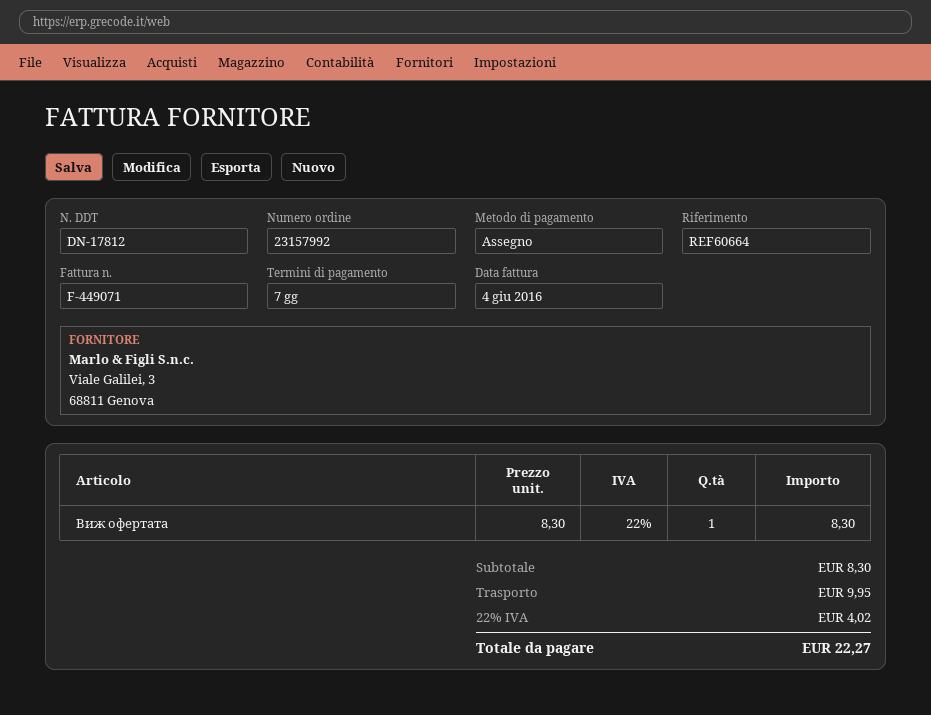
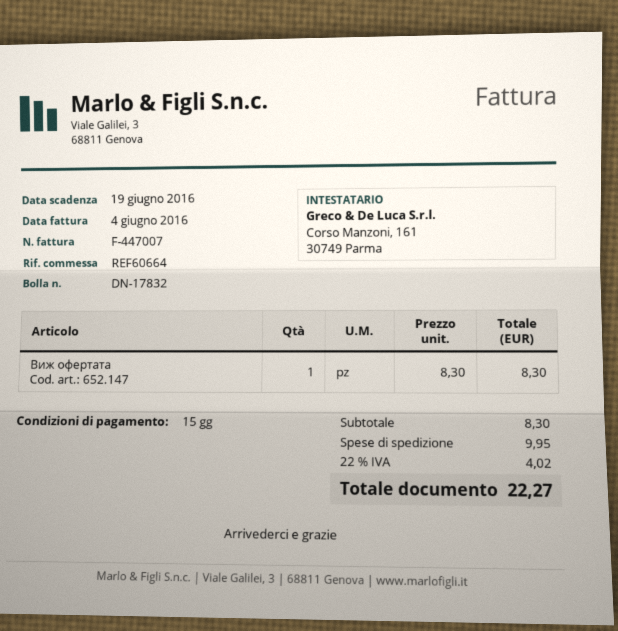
delivery note number: DN-17812 -> DN-17832
invoice number: F-449071 -> F-447007
payment terms: 7 days -> 15 days

